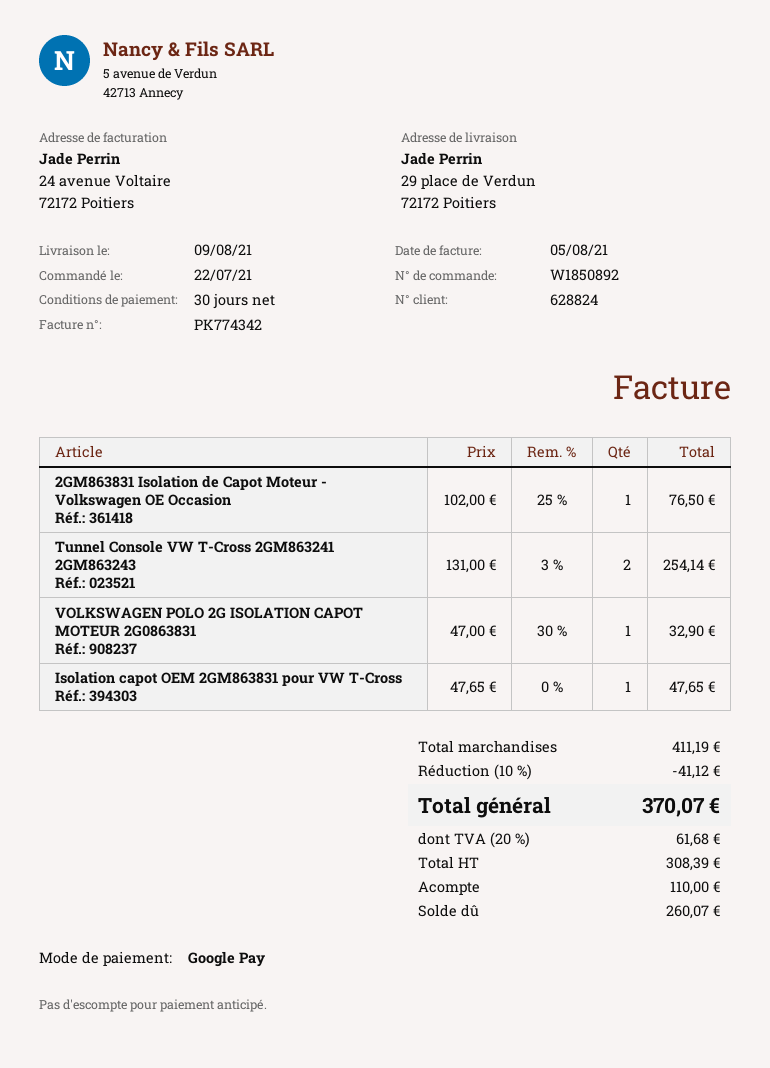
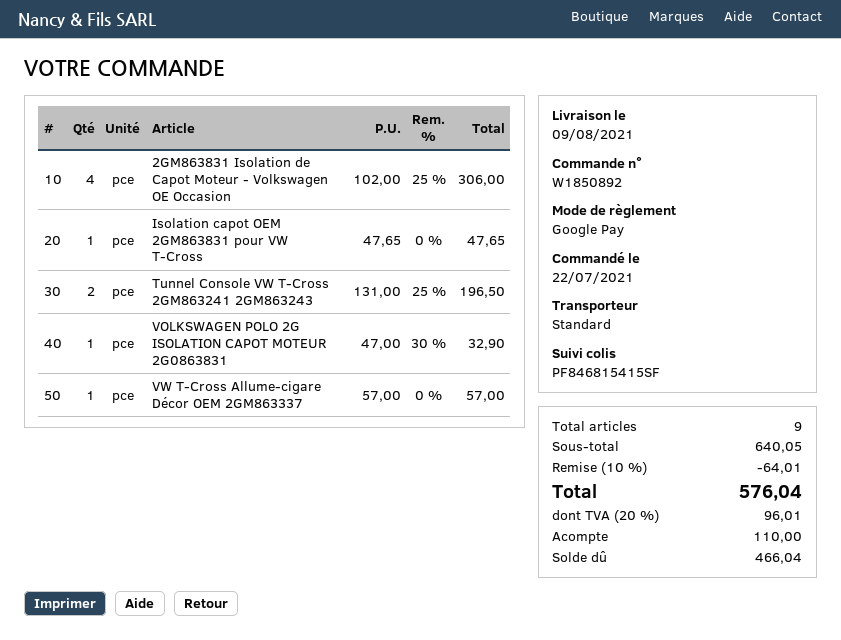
2GM863831 Isolation de Capot Moteur - Volkswagen OE Occasion: 1 x 102.00 - 25% = 76.50 -> 4 x 102.00 - 25% = 306.00
Tunnel Console VW T-Cross 2GM863241 2GM863243: 2 x 131.00 - 3% = 254.14 -> 2 x 131.00 - 25% = 196.50
VW T-Cross Allume-cigare Décor OEM 2GM863337: none -> 1 x 57.00 = 57.00
subtotal: 411.19 -> 640.05
discount: 10% = 41.12 -> 10% = 64.01
tax: 20% = 61.68 -> 20% = 96.01
total: 370.07 -> 576.04
balance: 260.07 -> 466.04

